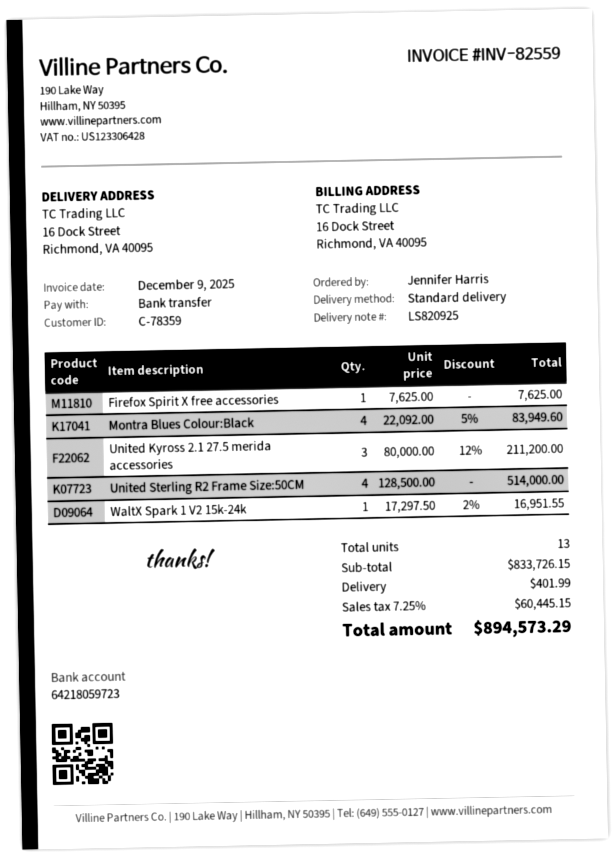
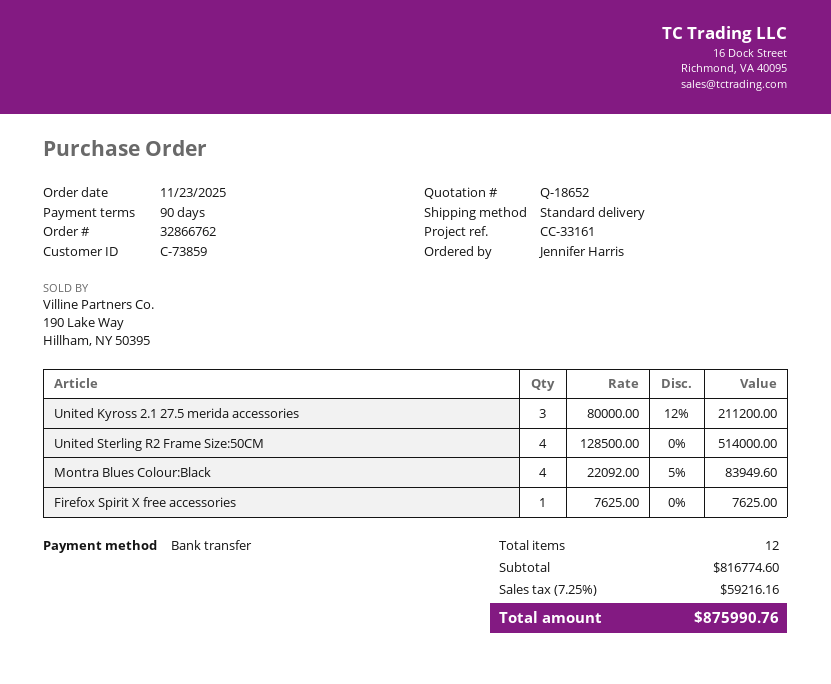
customer number: C-78359 -> C-73859
WaltX Spark 1 V2 15k-24k: 1 x 17297.50 - 2% = 16951.55 -> none
total quantity: 13 -> 12
subtotal: 833726.15 -> 816774.60
shipping: 401.99 -> none
tax: 7.25% = 60445.15 -> 7.25% = 59216.16
total: 894573.29 -> 875990.76

